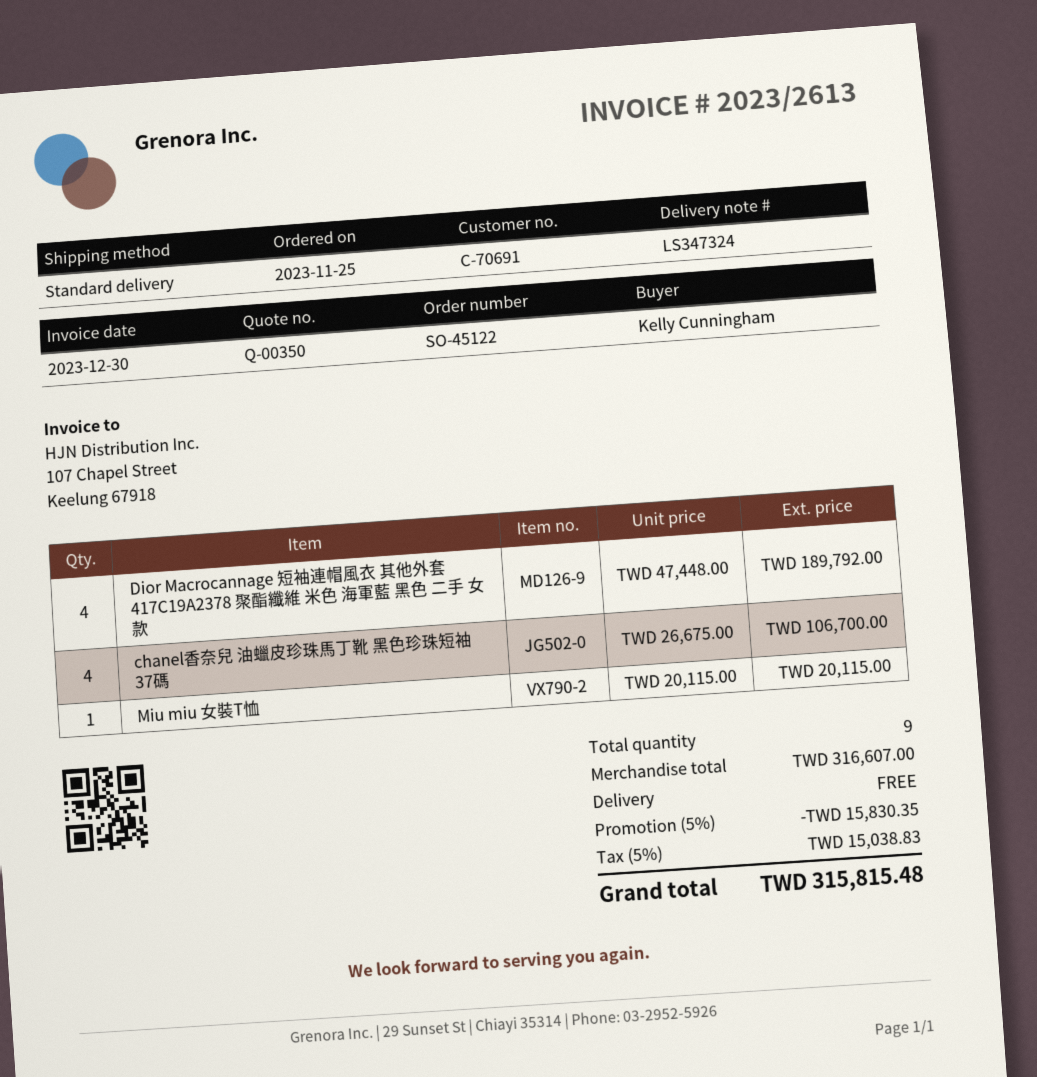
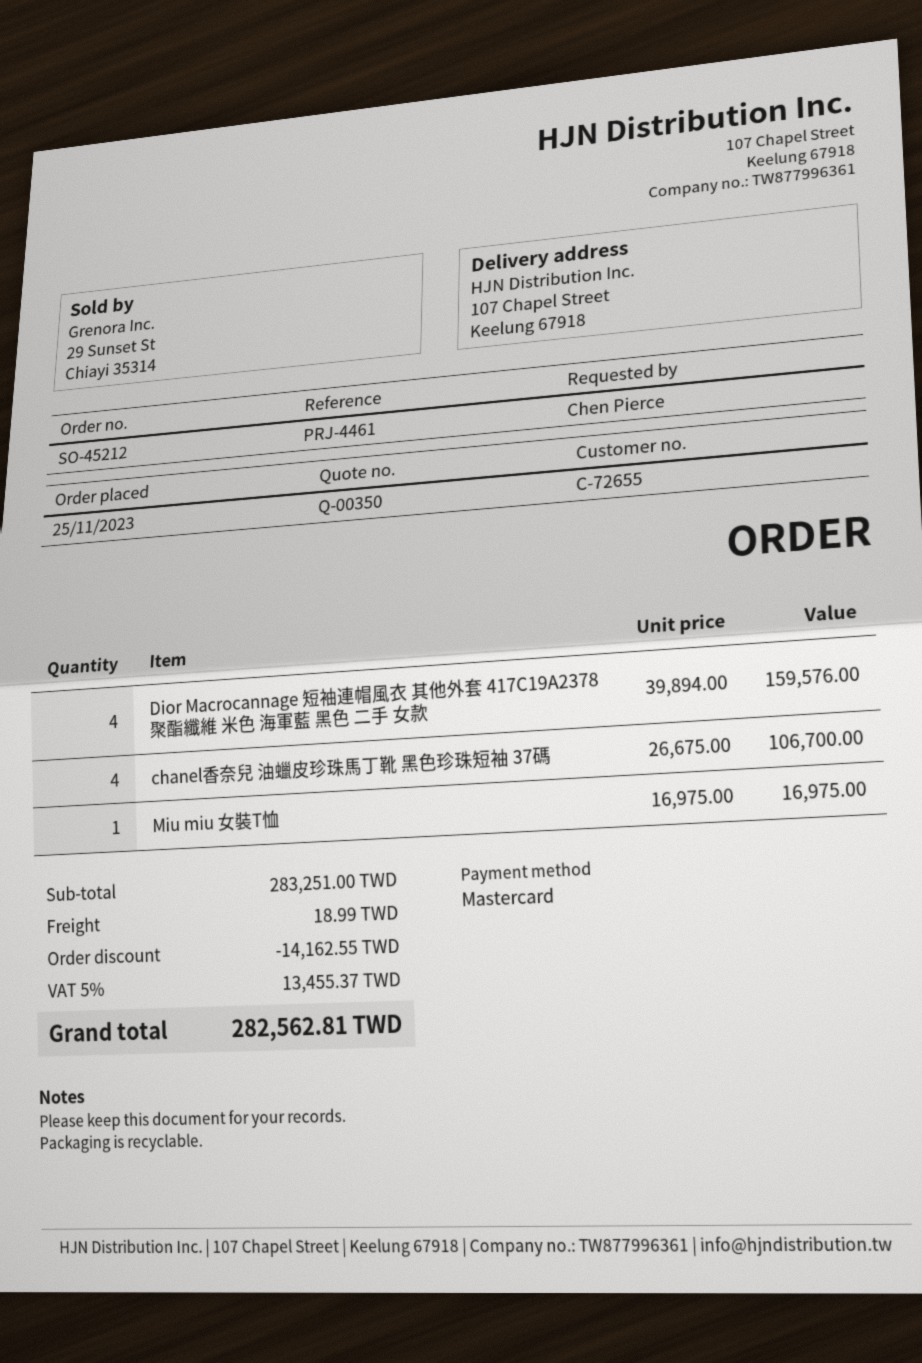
order number: SO-45122 -> SO-45212
customer number: C-70691 -> C-72655
ordered by: Kelly Cunningham -> Chen Pierce
Dior Macrocannage 短袖連帽風衣 其他外套 417C19A2378 聚酯纖維 米色 海軍藍 黑色 二手 女款: 4 x 47448.00 = 189792.00 -> 4 x 39894.00 = 159576.00
Miu miu 女裝T恤: 1 x 20115.00 = 20115.00 -> 1 x 16975.00 = 16975.00
subtotal: 316607.00 -> 283251.00
discount: 15830.35 -> 14162.55
shipping: 0.00 -> 18.99
tax: 5% = 15038.83 -> 5% = 13455.37
total: 315815.48 -> 282562.81

